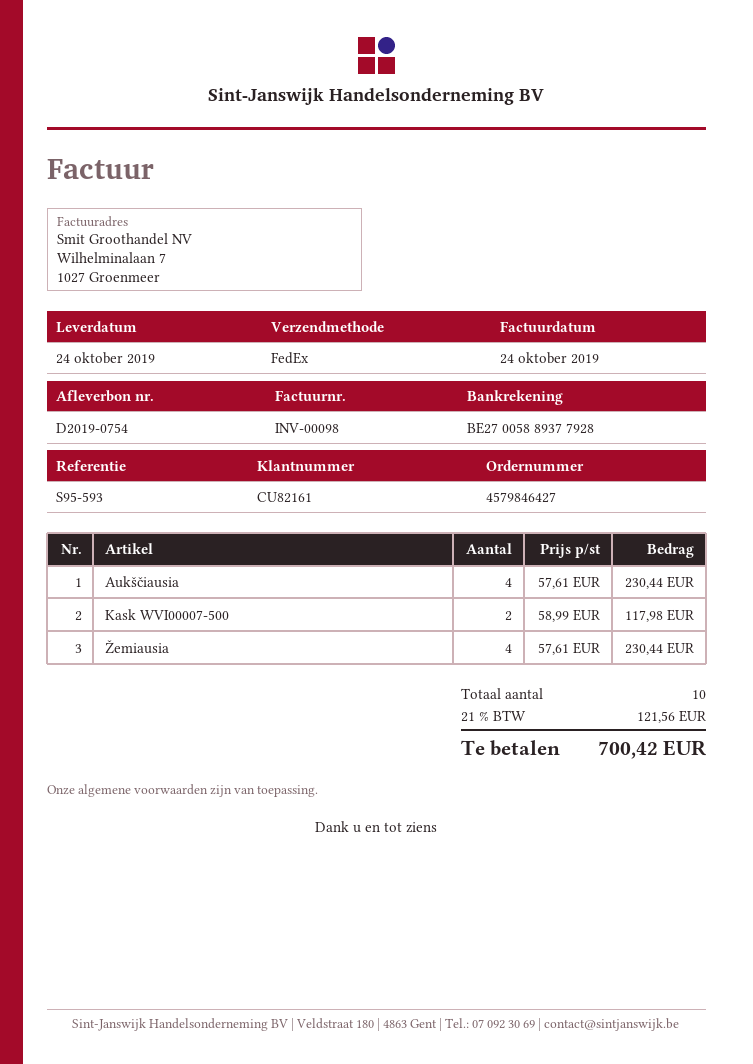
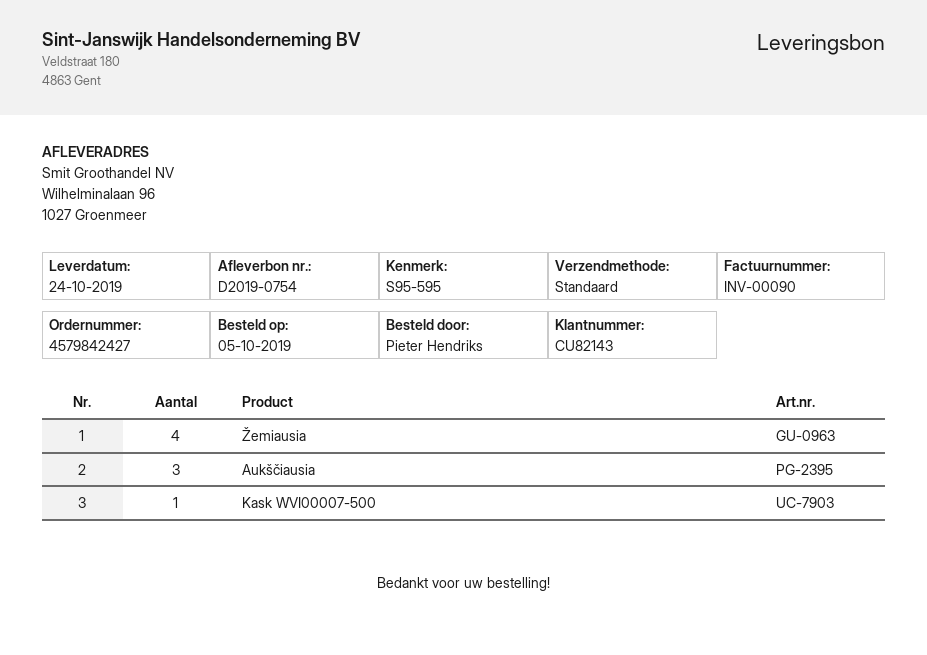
order number: 4579846427 -> 4579842427
invoice number: INV-00098 -> INV-00090
customer number: CU82161 -> CU82143
reference: S95-593 -> S95-595
shipping method: FedEx -> standard
Aukščiausia: 4 -> 3
Kask WVI00007-500: 2 -> 1

